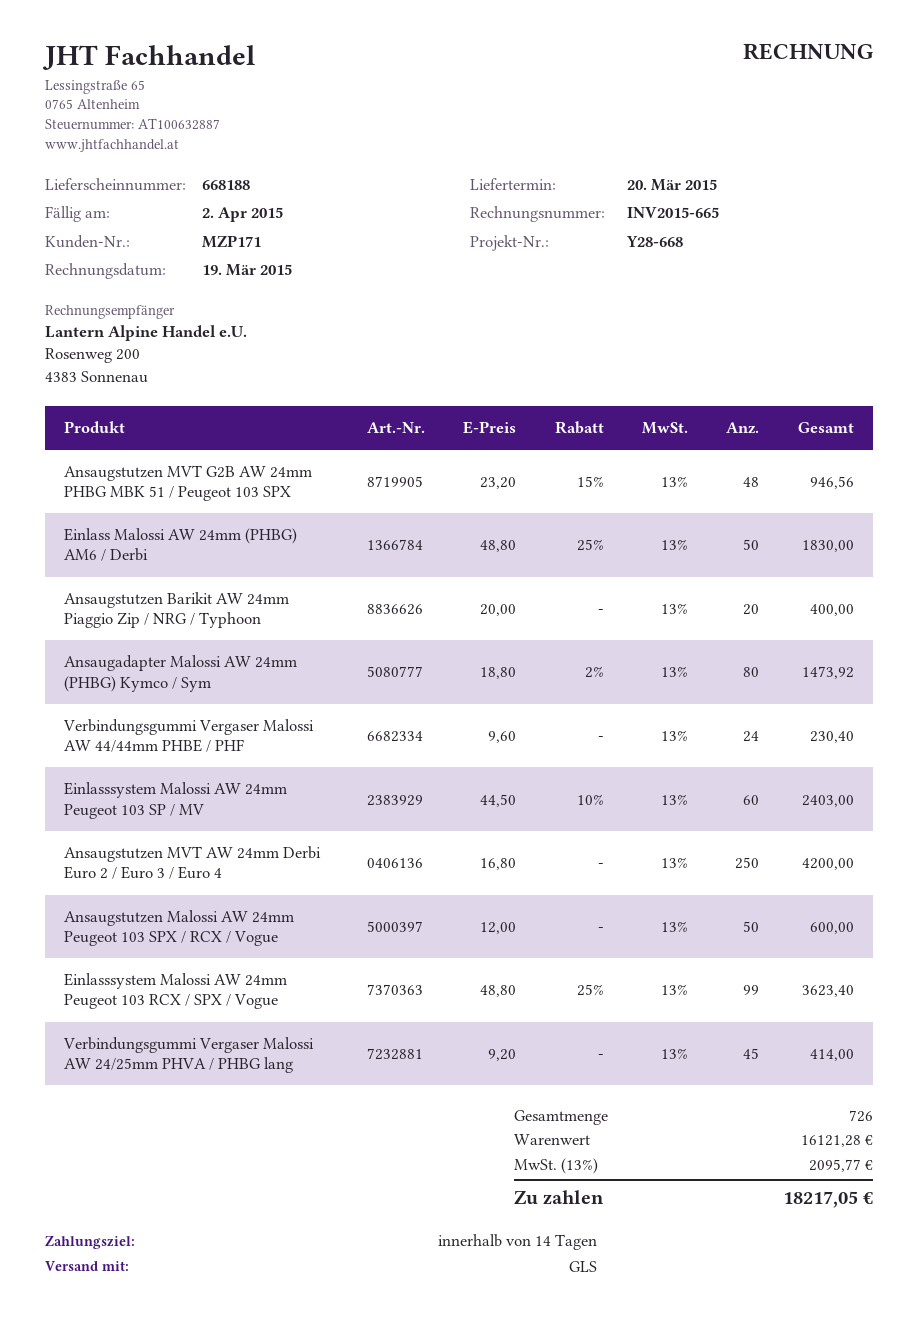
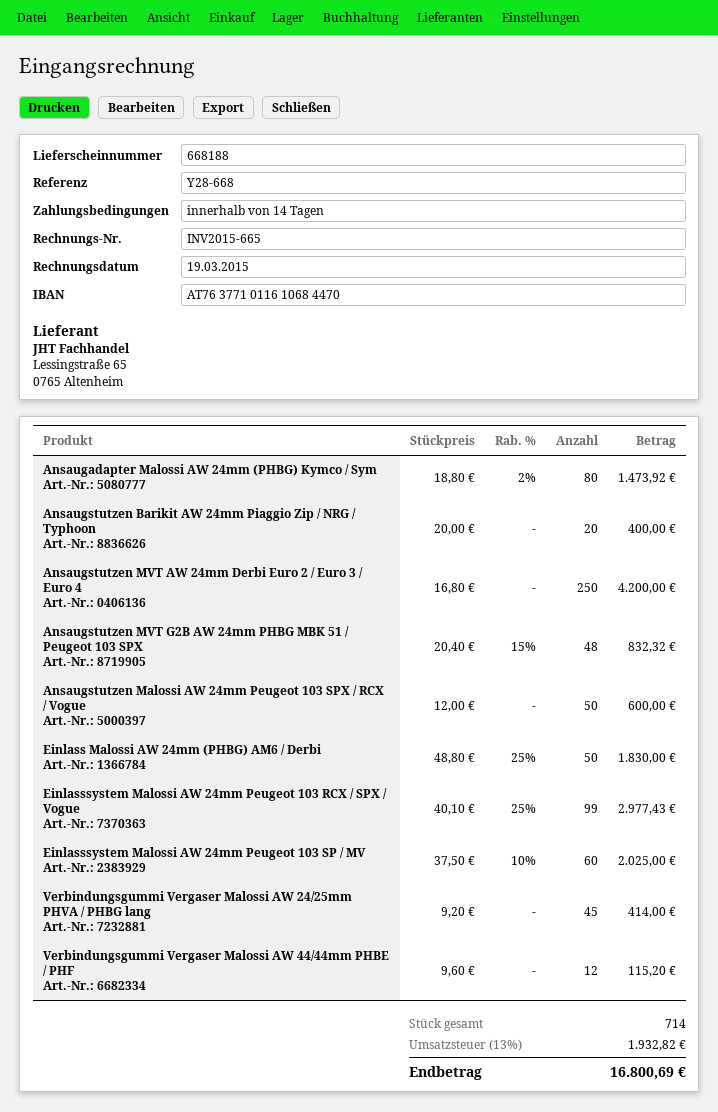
Ansaugstutzen MVT G2B AW 24mm PHBG MBK 51 / Peugeot 103 SPX: 48 x 23.20 - 15% = 946.56 -> 48 x 20.40 - 15% = 832.32
Verbindungsgummi Vergaser Malossi AW 44/44mm PHBE / PHF: 24 x 9.60 = 230.40 -> 12 x 9.60 = 115.20
Einlasssystem Malossi AW 24mm Peugeot 103 SP / MV: 60 x 44.50 - 10% = 2403.00 -> 60 x 37.50 - 10% = 2025.00
Einlasssystem Malossi AW 24mm Peugeot 103 RCX / SPX / Vogue: 99 x 48.80 - 25% = 3623.40 -> 99 x 40.10 - 25% = 2977.43
total quantity: 726 -> 714
tax: 13% = 2095.77 -> 13% = 1932.82
total: 18217.05 -> 16800.69

